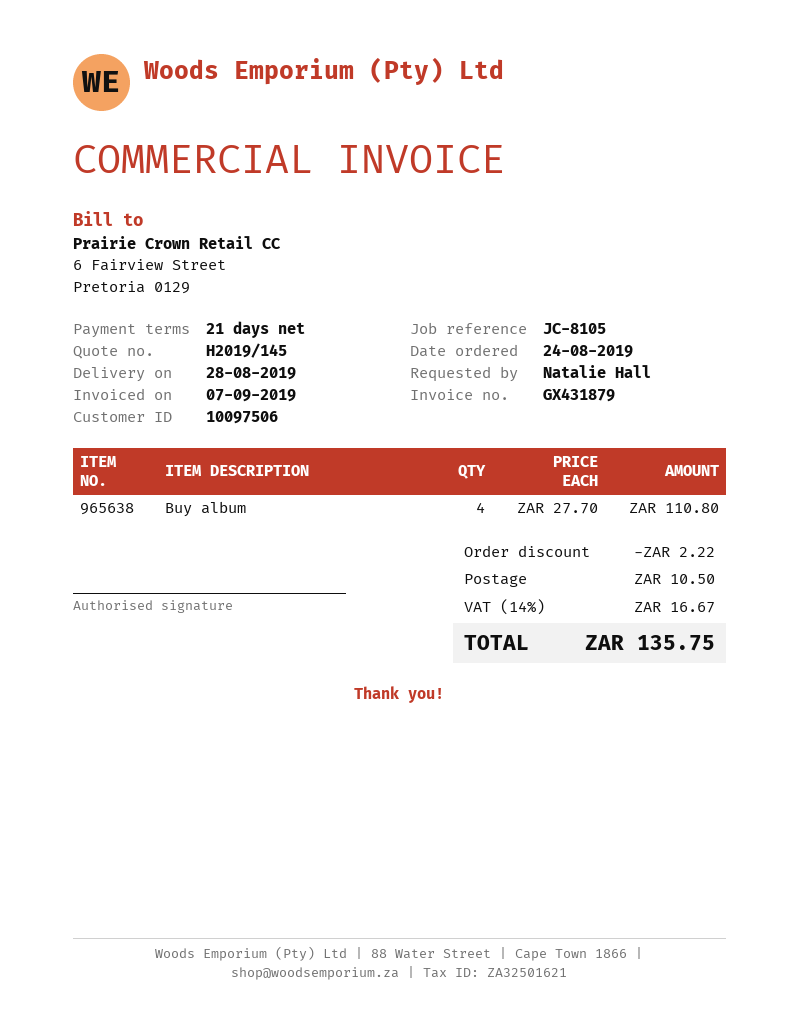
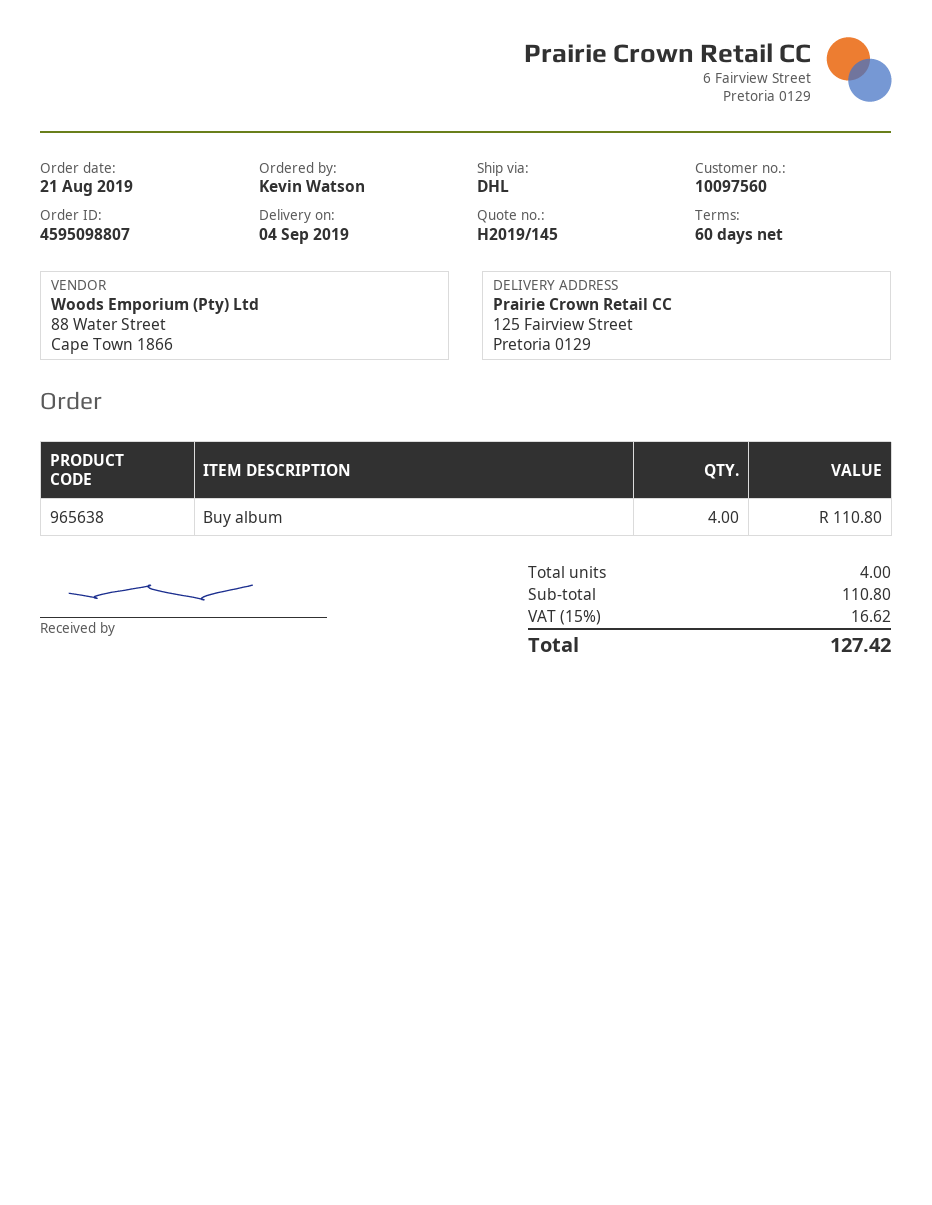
order date: 2019-08-24 -> 2019-08-21
delivery date: 2019-08-28 -> 2019-09-04
payment terms: 21 days -> 60 days
customer number: 10097506 -> 10097560
ordered by: Natalie Hall -> Kevin Watson
discount: 2.22 -> none
shipping: 10.50 -> none
tax: 14% = 16.67 -> 15% = 16.62
total: 135.75 -> 127.42

